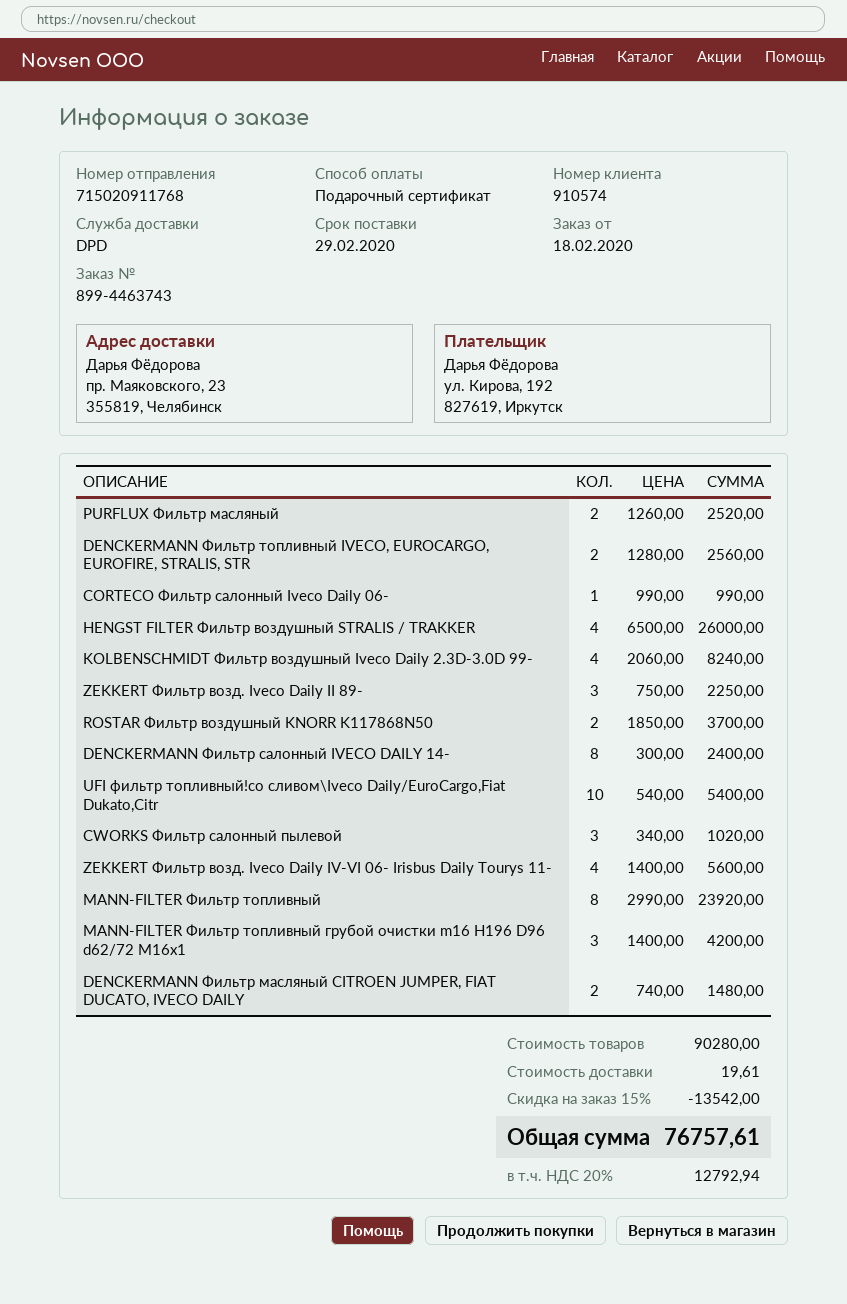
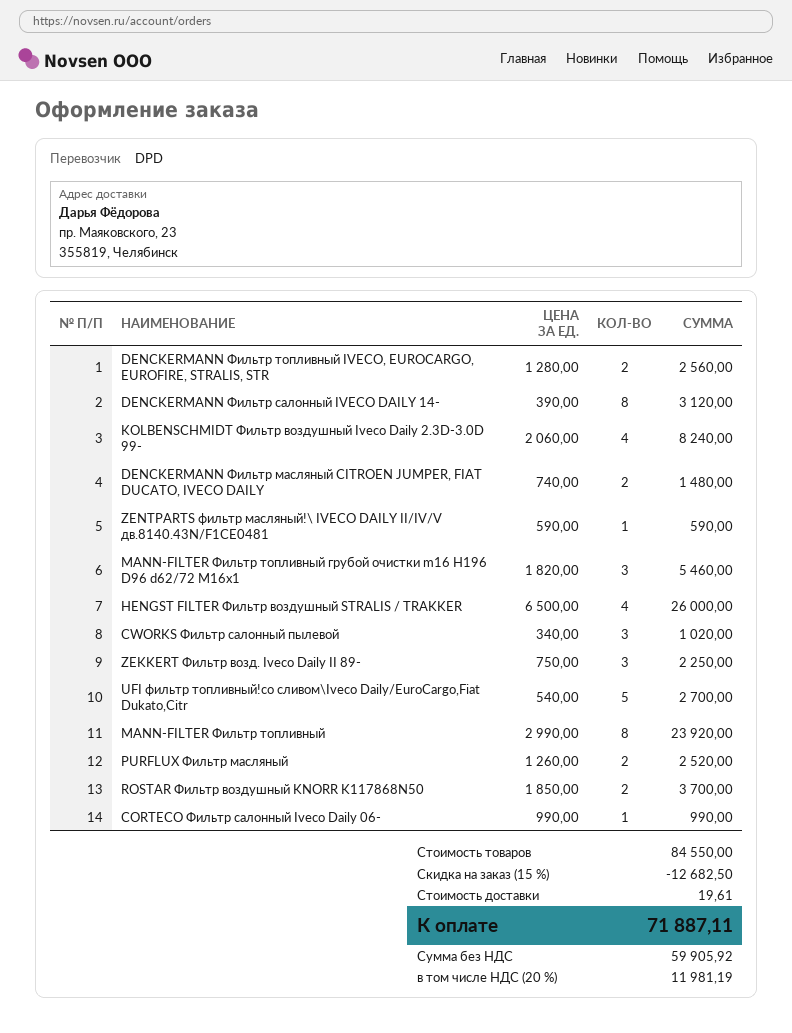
DENCKERMANN Фильтр салонный IVECO DAILY 14-: 8 x 300.00 = 2400.00 -> 8 x 390.00 = 3120.00
UFI фильтр топливный!со сливом\Iveco Daily/EuroCargo,Fiat Dukato,Citr: 10 x 540.00 = 5400.00 -> 5 x 540.00 = 2700.00
ZEKKERT Фильтр возд. Iveco Daily IV-VI 06- Irisbus Daily Tourys 11-: 4 x 1400.00 = 5600.00 -> none
MANN-FILTER Фильтр топливный грубой очистки m16 H196 D96 d62/72 M16x1: 3 x 1400.00 = 4200.00 -> 3 x 1820.00 = 5460.00
ZENTPARTS фильтр масляный!\ IVECO DAILY II/IV/V дв.8140.43N/F1CE0481: none -> 1 x 590.00 = 590.00
subtotal: 90280.00 -> 84550.00
discount: 15% = 13542.00 -> 15% = 12682.50
tax: 20% = 12792.94 -> 20% = 11981.19
total: 76757.61 -> 71887.11

